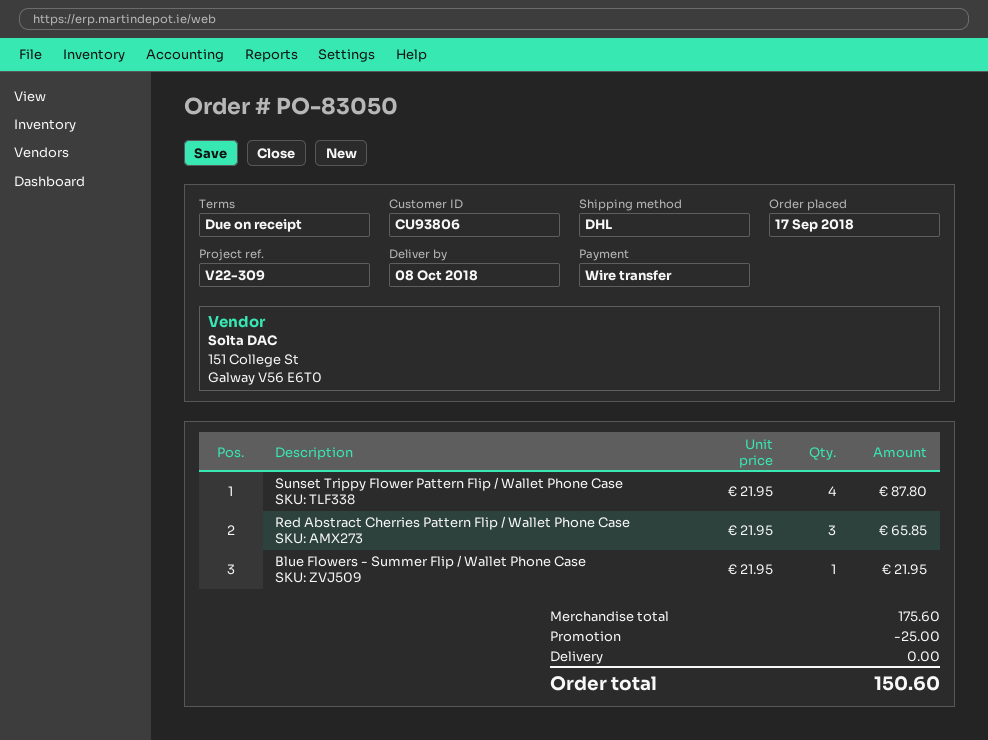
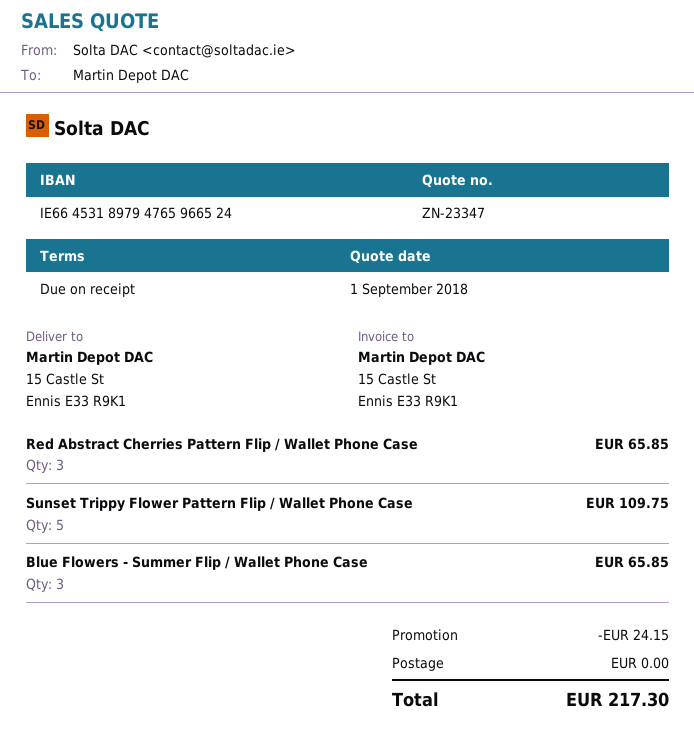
Sunset Trippy Flower Pattern Flip / Wallet Phone Case: 4 for 87.80 -> 5 for 109.75
Blue Flowers - Summer Flip / Wallet Phone Case: 1 for 21.95 -> 3 for 65.85
discount: 25.00 -> 24.15
total: 150.60 -> 217.30

